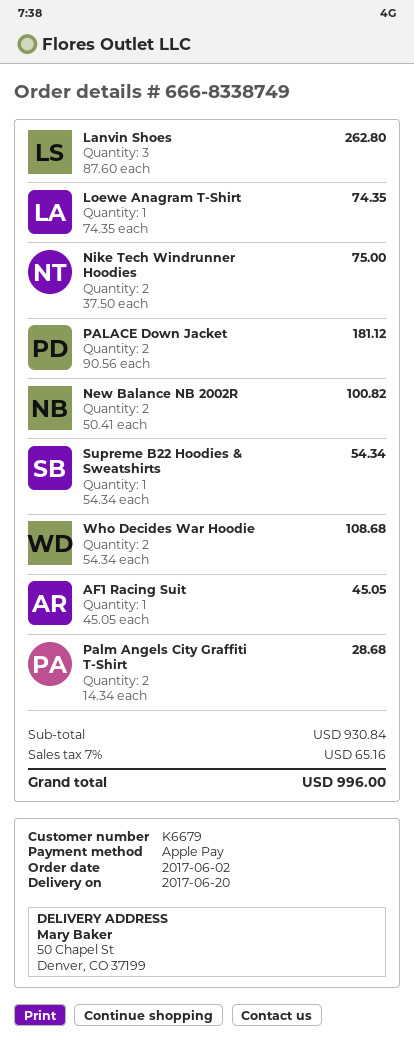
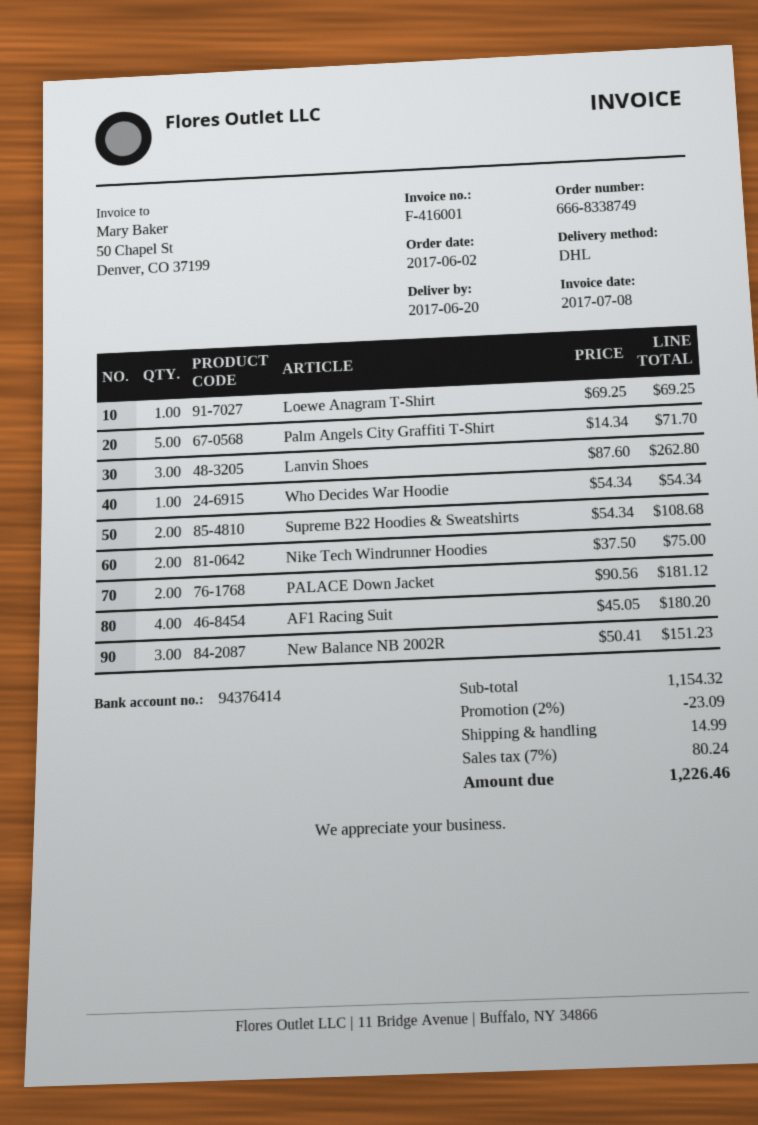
Loewe Anagram T-Shirt: 1 x 74.35 = 74.35 -> 1 x 69.25 = 69.25
New Balance NB 2002R: 2 x 50.41 = 100.82 -> 3 x 50.41 = 151.23
Supreme B22 Hoodies & Sweatshirts: 1 x 54.34 = 54.34 -> 2 x 54.34 = 108.68
Who Decides War Hoodie: 2 x 54.34 = 108.68 -> 1 x 54.34 = 54.34
AF1 Racing Suit: 1 x 45.05 = 45.05 -> 4 x 45.05 = 180.20
Palm Angels City Graffiti T-Shirt: 2 x 14.34 = 28.68 -> 5 x 14.34 = 71.70
subtotal: 930.84 -> 1154.32
discount: none -> 2% = 23.09
shipping: none -> 14.99
tax: 7% = 65.16 -> 7% = 80.24
total: 996.00 -> 1226.46

